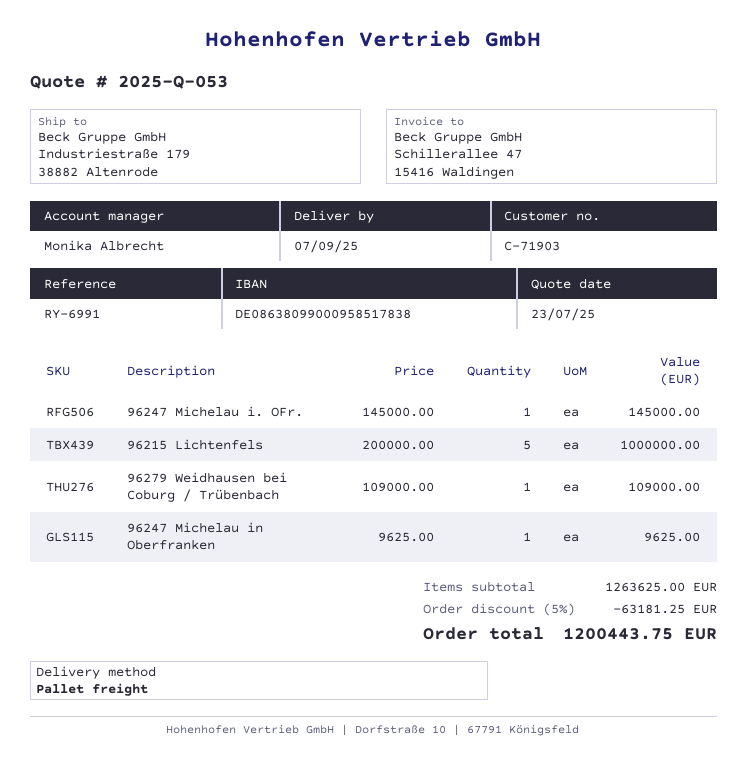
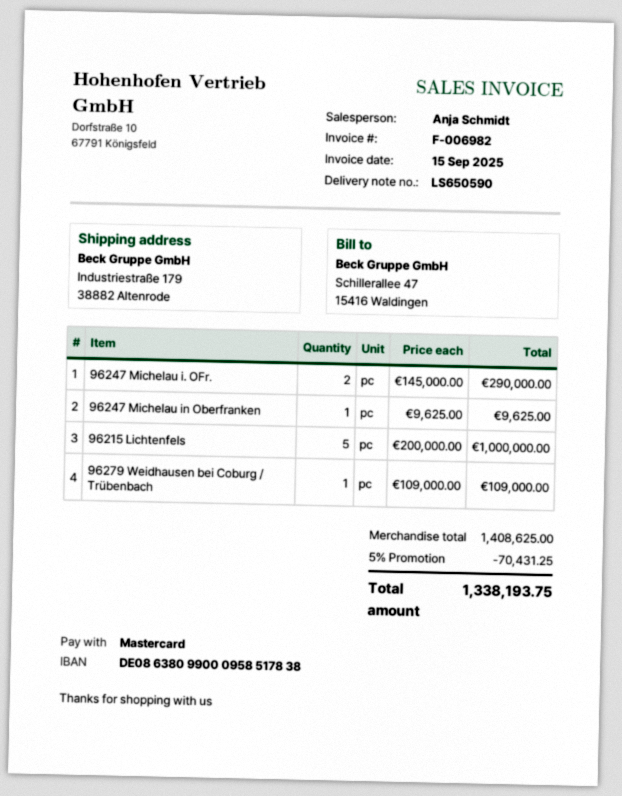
sales rep: Monika Albrecht -> Anja Schmidt
96247 Michelau i. OFr.: 1 x 145000.00 = 145000.00 -> 2 x 145000.00 = 290000.00
subtotal: 1263625.00 -> 1408625.00
discount: 5% = 63181.25 -> 5% = 70431.25
total: 1200443.75 -> 1338193.75

